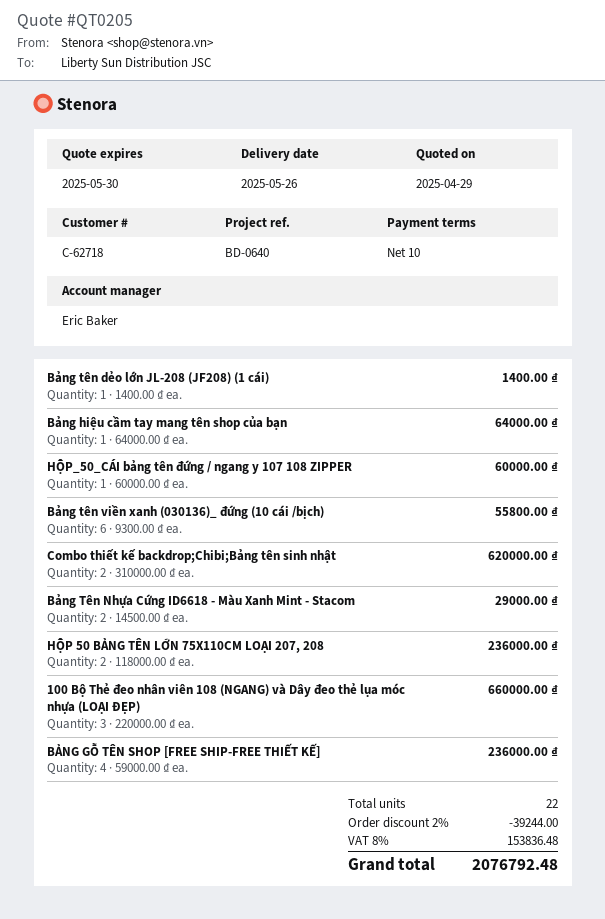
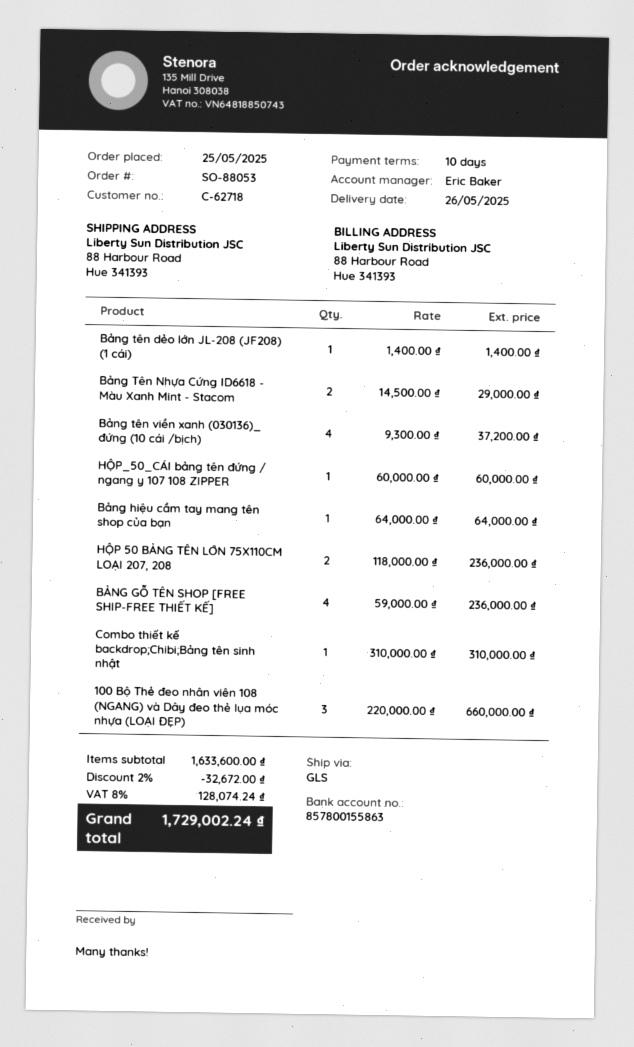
Bảng tên viền xanh (030136)_ đứng (10 cái /bịch): 6 x 9300.00 = 55800.00 -> 4 x 9300.00 = 37200.00
Combo thiết kế backdrop;Chibi;Bảng tên sinh nhật: 2 x 310000.00 = 620000.00 -> 1 x 310000.00 = 310000.00
discount: 2% = 39244.00 -> 2% = 32672.00
tax: 8% = 153836.48 -> 8% = 128074.24
total: 2076792.48 -> 1729002.24

